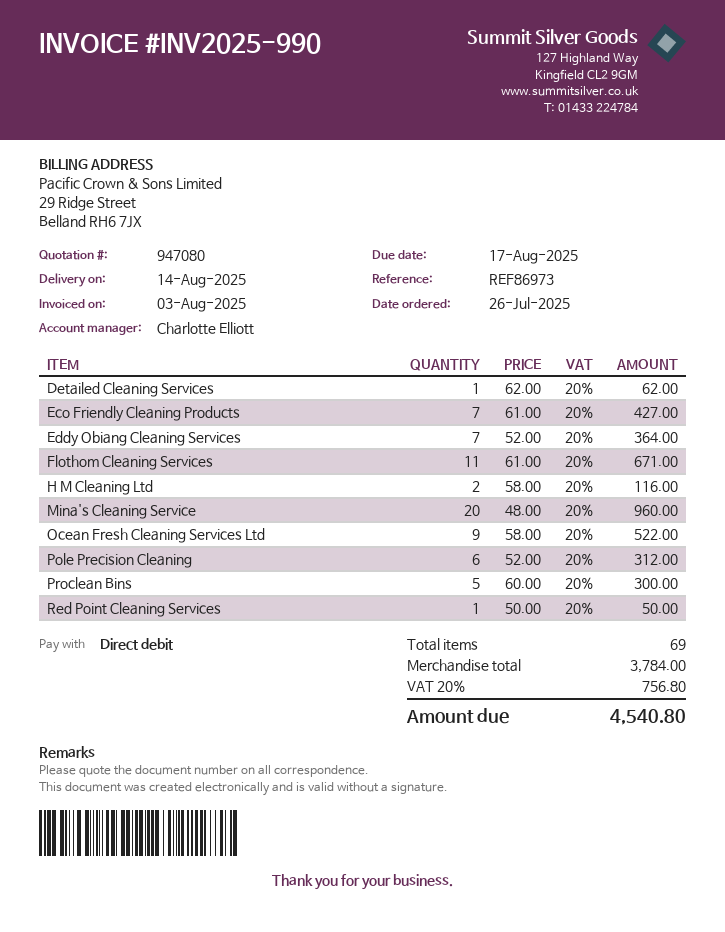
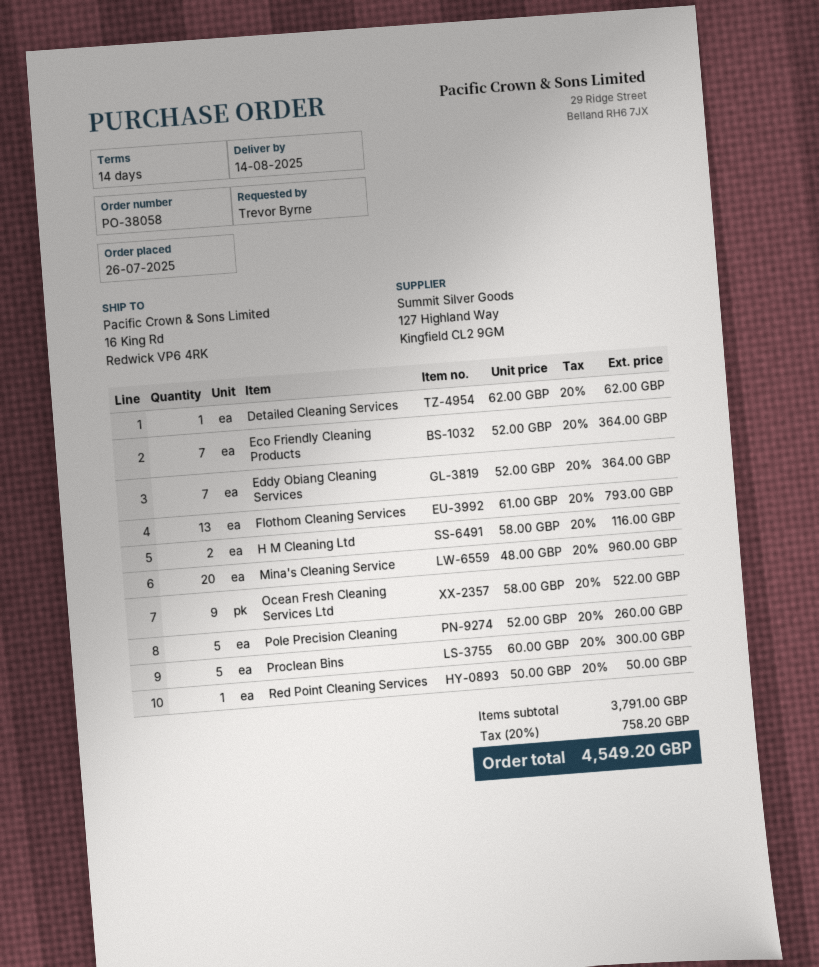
Eco Friendly Cleaning Products: 7 x 61.00 = 427.00 -> 7 x 52.00 = 364.00
Flothom Cleaning Services: 11 x 61.00 = 671.00 -> 13 x 61.00 = 793.00
Pole Precision Cleaning: 6 x 52.00 = 312.00 -> 5 x 52.00 = 260.00
subtotal: 3784.00 -> 3791.00
tax: 20% = 756.80 -> 20% = 758.20
total: 4540.80 -> 4549.20

